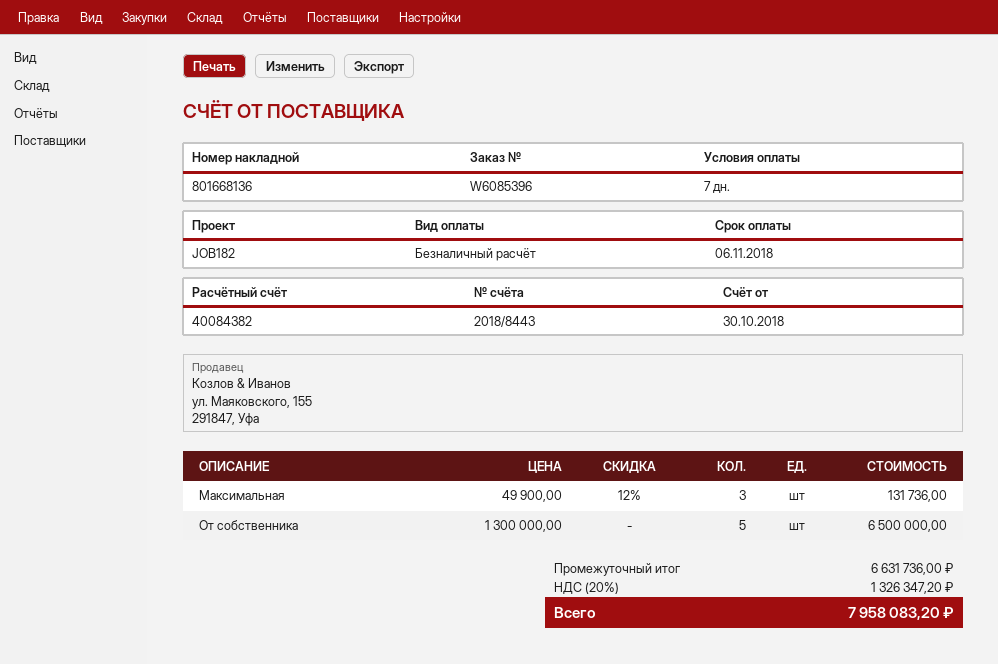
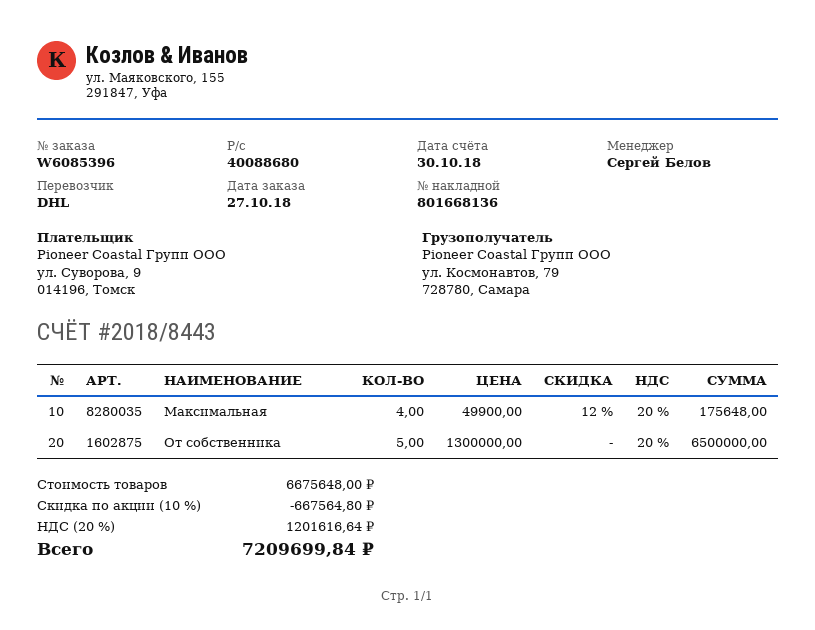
bank account: 40084382 -> 40088680
Максимальная: 3 x 49900.00 - 12% = 131736.00 -> 4 x 49900.00 - 12% = 175648.00
subtotal: 6631736.00 -> 6675648.00
discount: none -> 10% = 667564.80
tax: 20% = 1326347.20 -> 20% = 1201616.64
total: 7958083.20 -> 7209699.84

